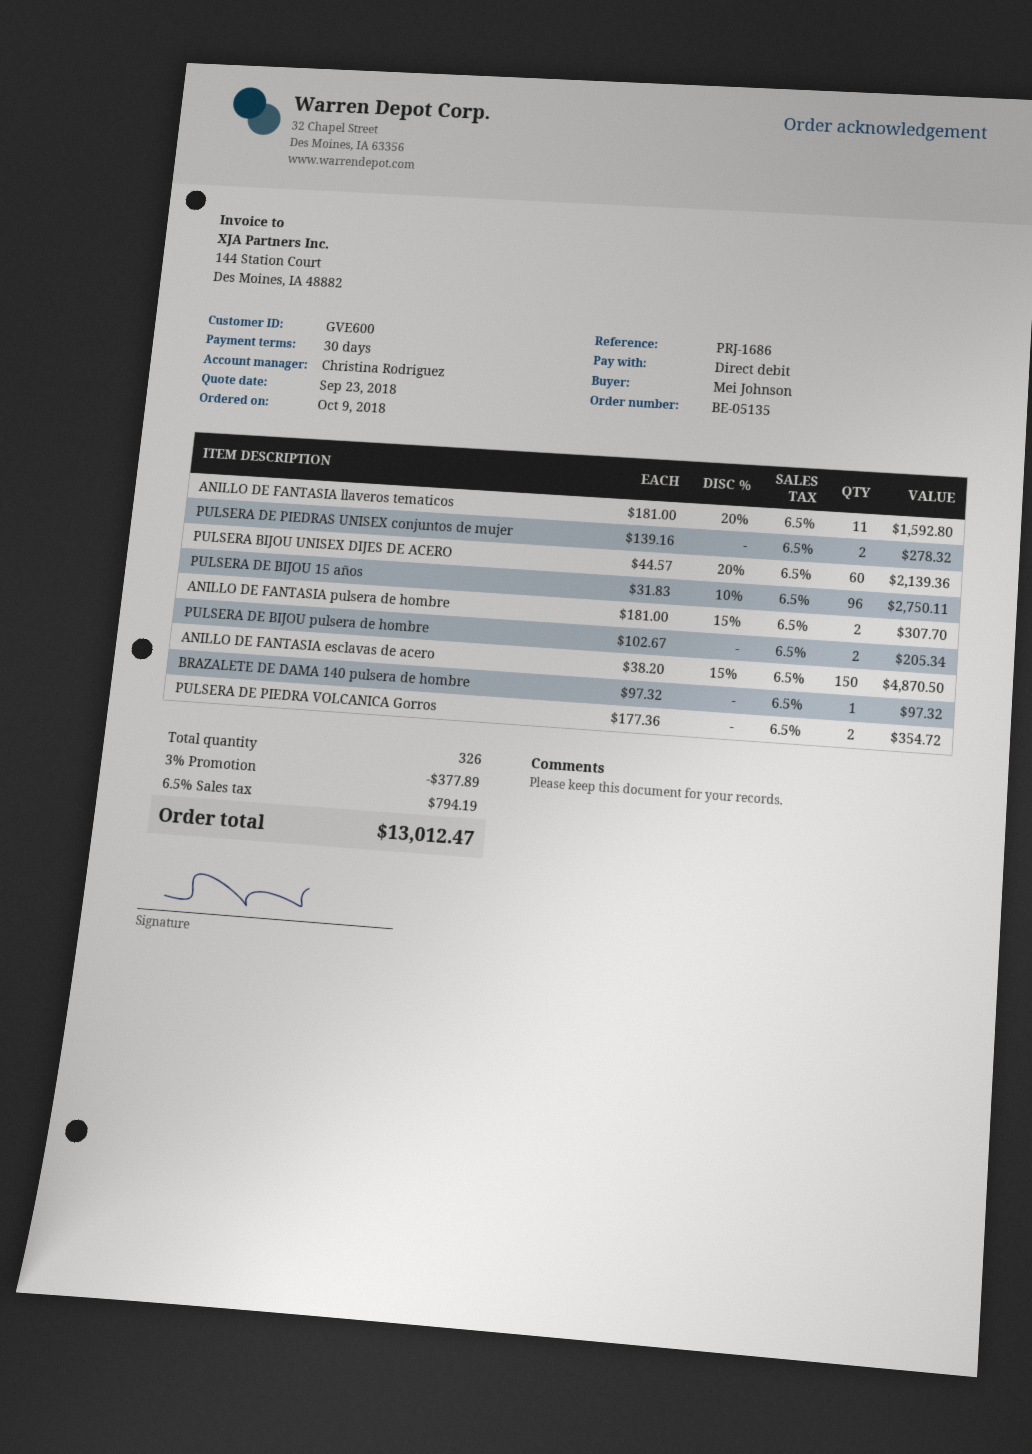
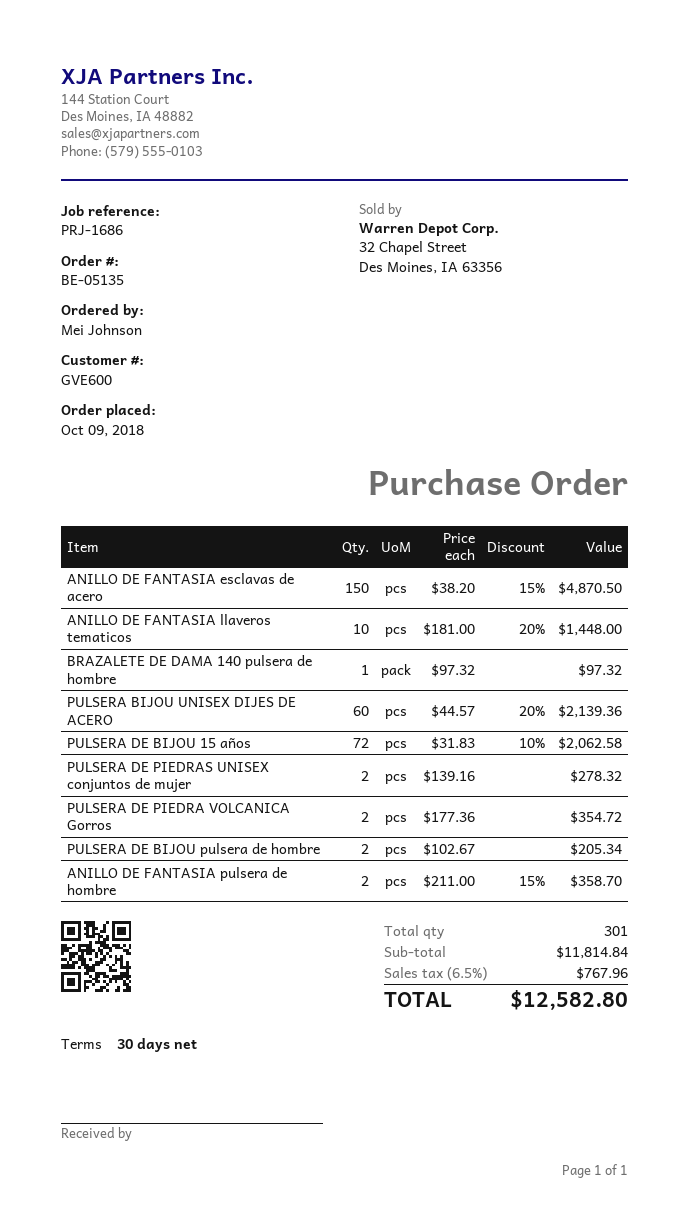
ANILLO DE FANTASIA llaveros tematicos: 11 x 181.00 - 20% = 1592.80 -> 10 x 181.00 - 20% = 1448.00
PULSERA DE BIJOU 15 años: 96 x 31.83 - 10% = 2750.11 -> 72 x 31.83 - 10% = 2062.58
ANILLO DE FANTASIA pulsera de hombre: 2 x 181.00 - 15% = 307.70 -> 2 x 211.00 - 15% = 358.70
total quantity: 326 -> 301
discount: 3% = 377.89 -> none
tax: 6.5% = 794.19 -> 6.5% = 767.96
total: 13012.47 -> 12582.80

